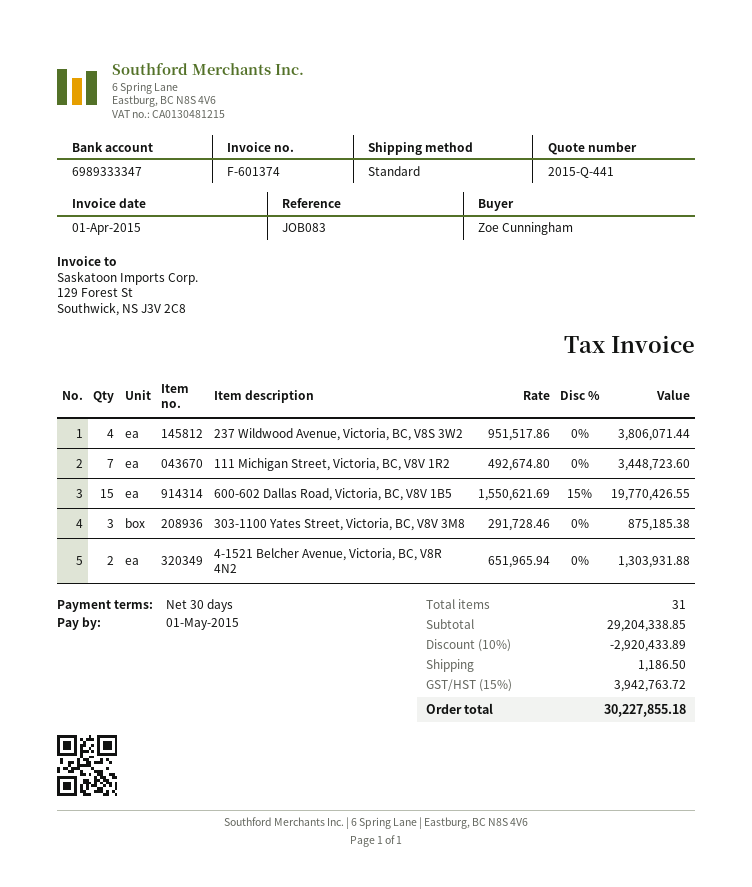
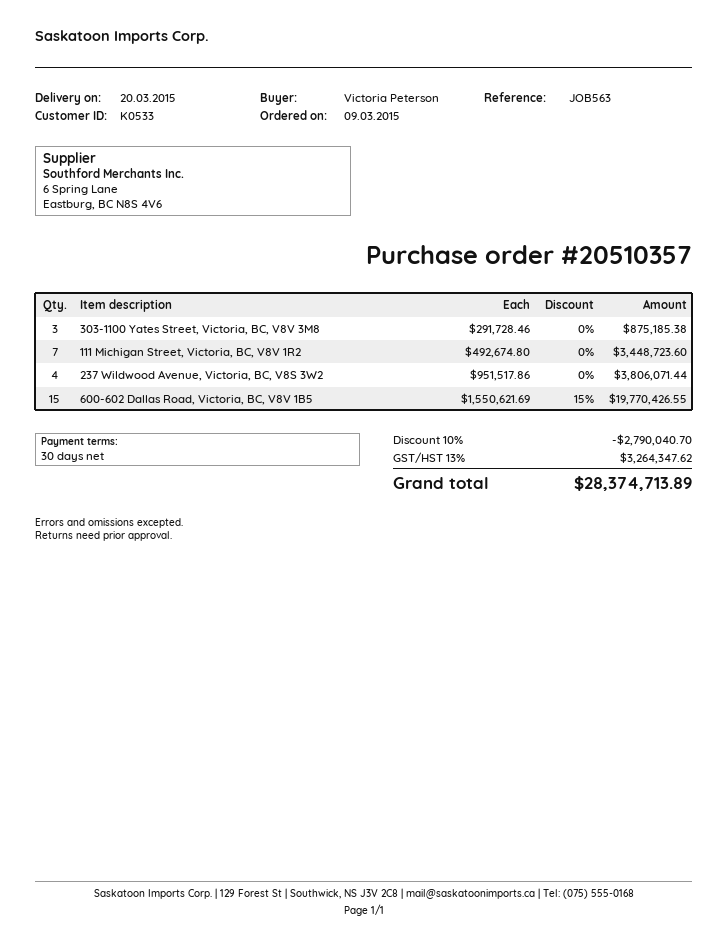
reference: JOB083 -> JOB563
ordered by: Zoe Cunningham -> Victoria Peterson
4-1521 Belcher Avenue, Victoria, BC, V8R 4N2: 2 x 651965.94 = 1303931.88 -> none
discount: 10% = 2920433.89 -> 10% = 2790040.70
shipping: 1186.50 -> none
tax: 15% = 3942763.72 -> 13% = 3264347.62
total: 30227855.18 -> 28374713.89

